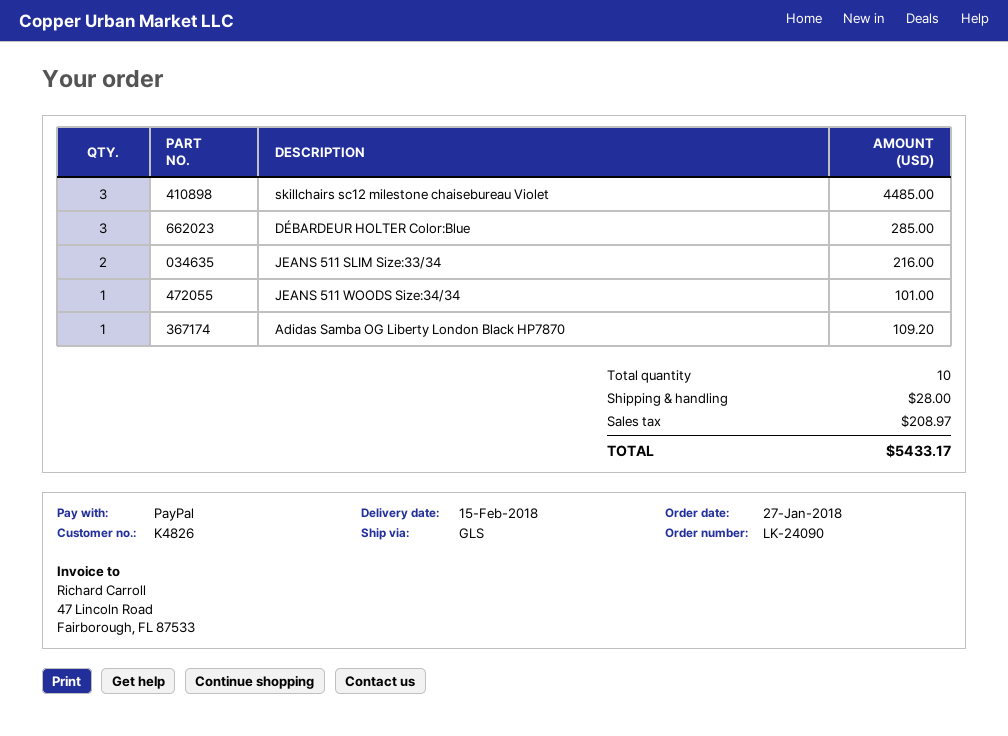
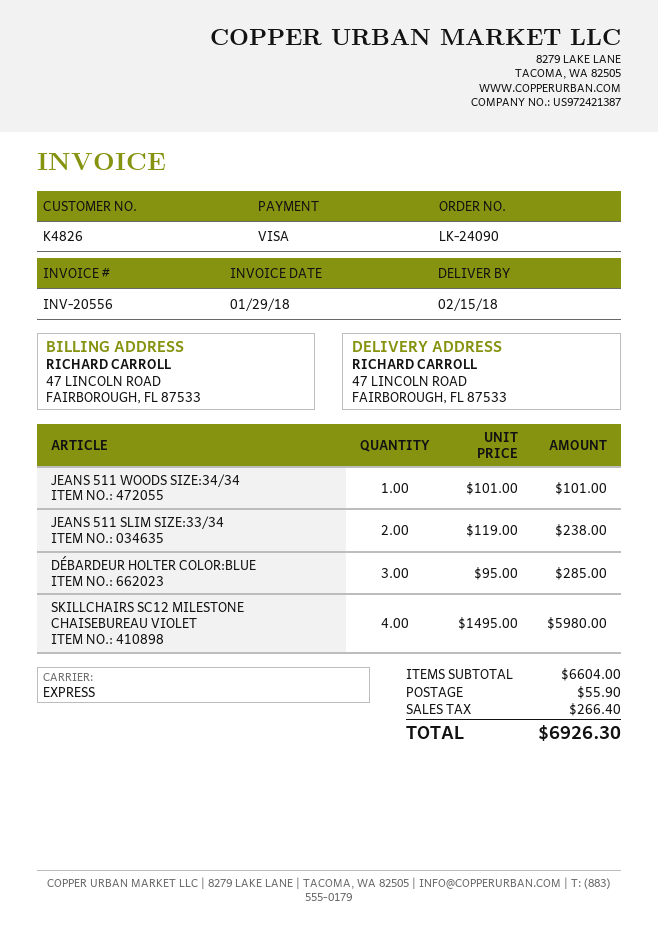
payment method: PayPal -> Visa
shipping method: GLS -> express
skillchairs sc12 milestone chaisebureau Violet: 3 for 4485.00 -> 4 for 5980.00
JEANS 511 SLIM Size:33/34: 2 for 216.00 -> 2 for 238.00
Adidas Samba OG Liberty London Black HP7870: 1 for 109.20 -> none
shipping: 28.00 -> 55.90
tax: 208.97 -> 266.40
total: 5433.17 -> 6926.30

